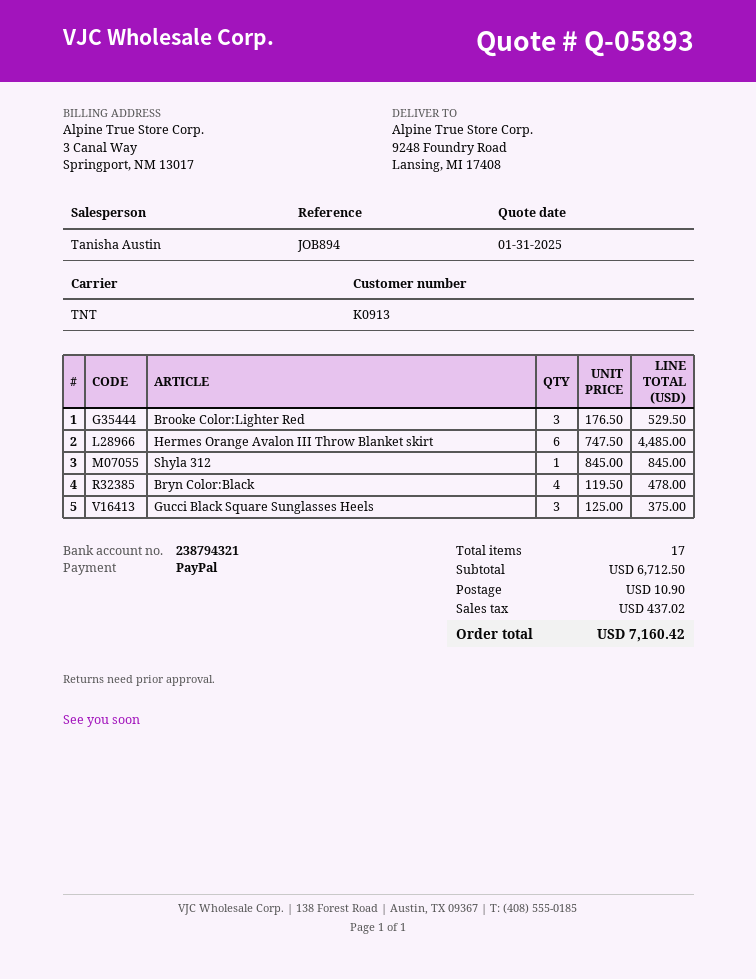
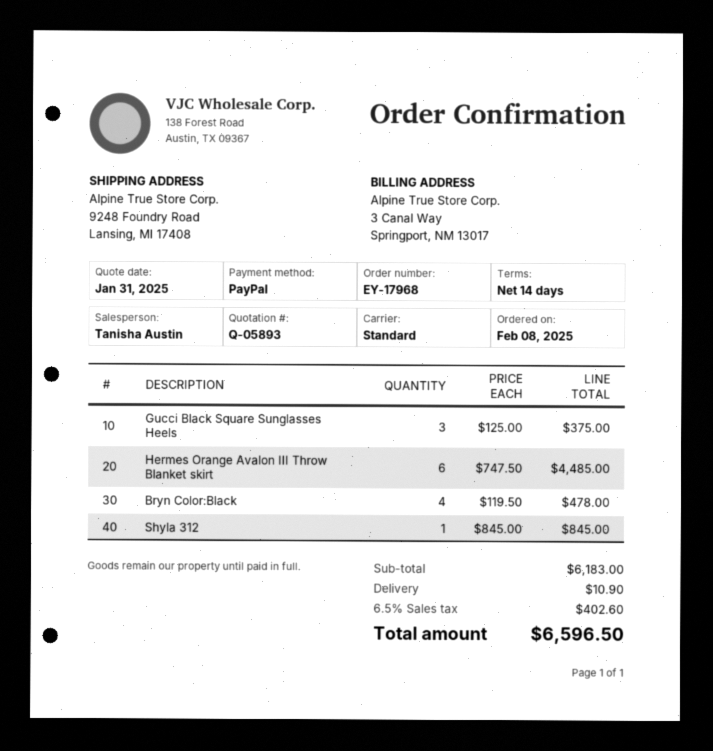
shipping method: TNT -> standard
Brooke Color:Lighter Red: 3 x 176.50 = 529.50 -> none
subtotal: 6712.50 -> 6183.00
tax: 437.02 -> 402.60
total: 7160.42 -> 6596.50

